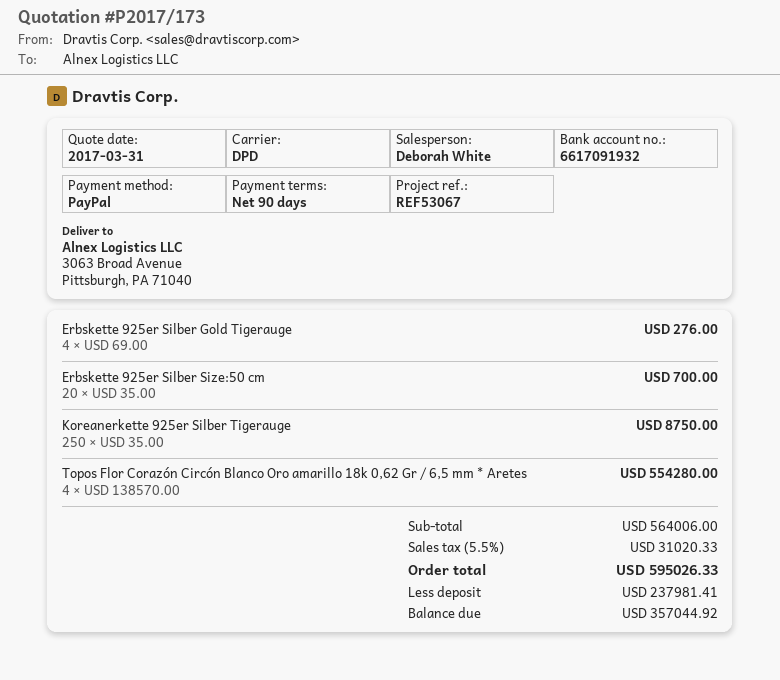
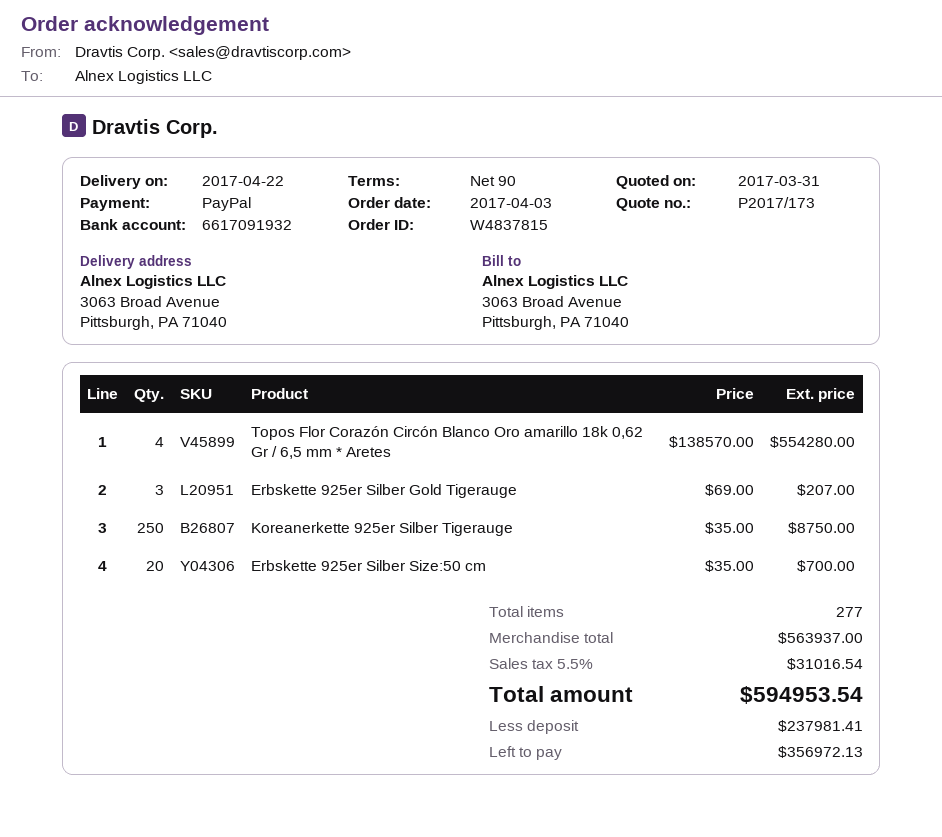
Erbskette 925er Silber Gold Tigerauge: 4 x 69.00 = 276.00 -> 3 x 69.00 = 207.00
subtotal: 564006.00 -> 563937.00
tax: 5.5% = 31020.33 -> 5.5% = 31016.54
total: 595026.33 -> 594953.54
balance: 357044.92 -> 356972.13

